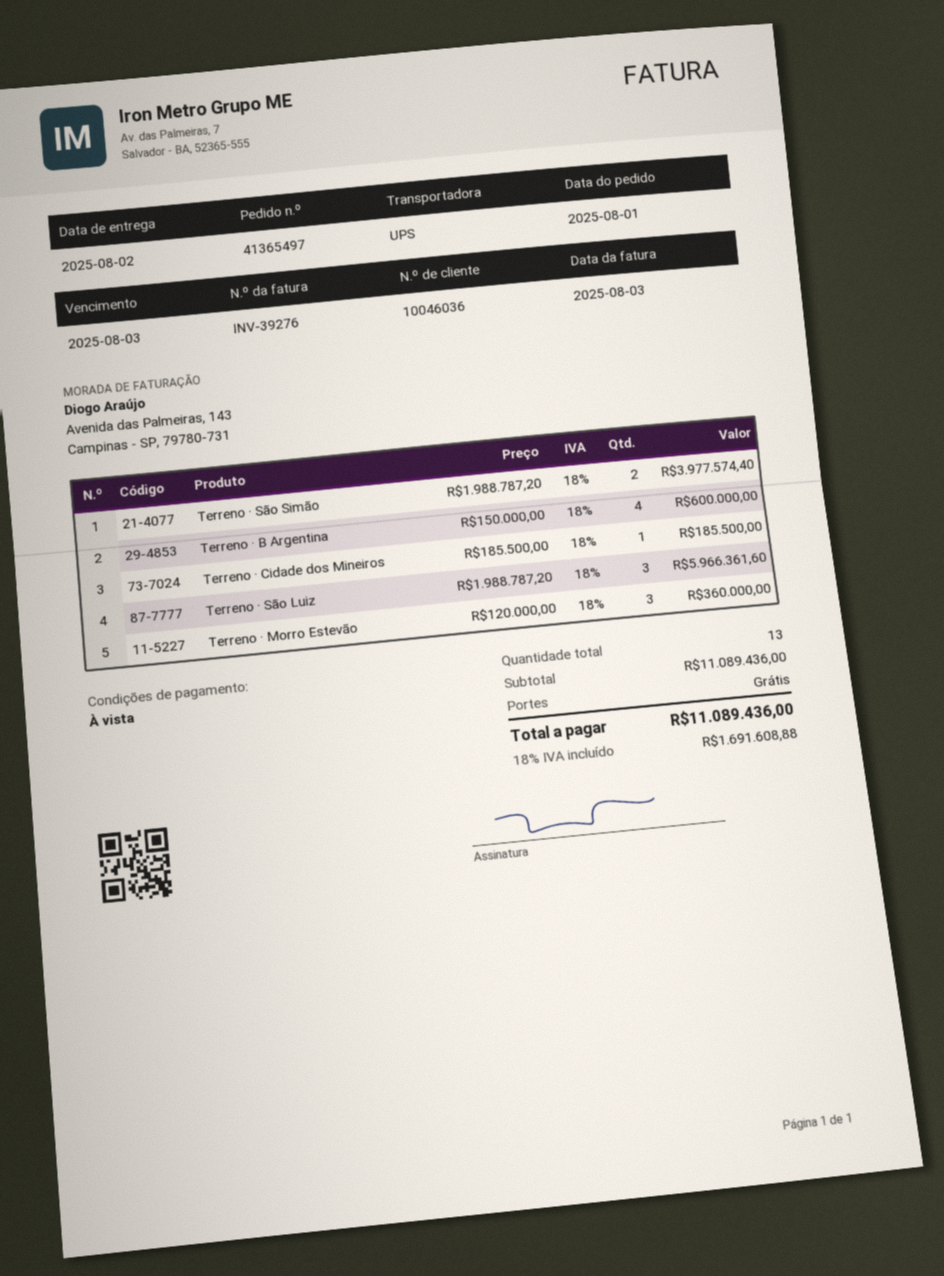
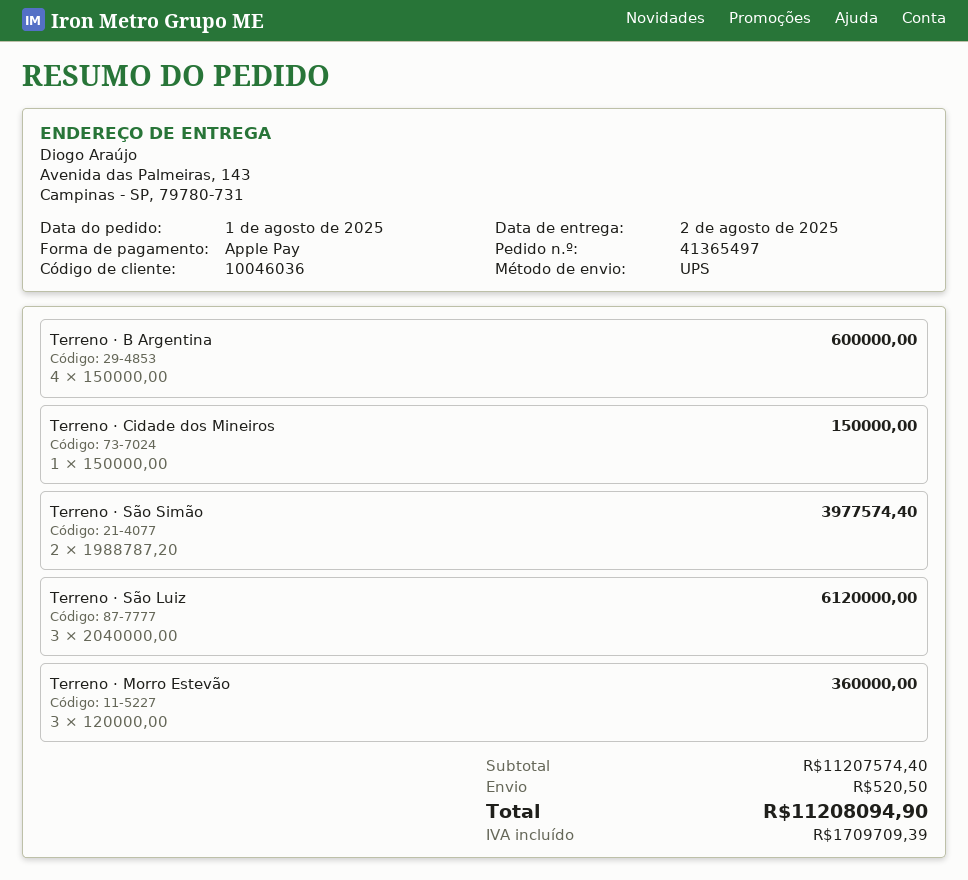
Terreno · Cidade dos Mineiros: 1 x 185500.00 = 185500.00 -> 1 x 150000.00 = 150000.00
Terreno · São Luiz: 3 x 1988787.20 = 5966361.60 -> 3 x 2040000.00 = 6120000.00
subtotal: 11089436.00 -> 11207574.40
shipping: 0.00 -> 520.50
tax: 1691608.88 -> 1709709.39
total: 11089436.00 -> 11208094.90

